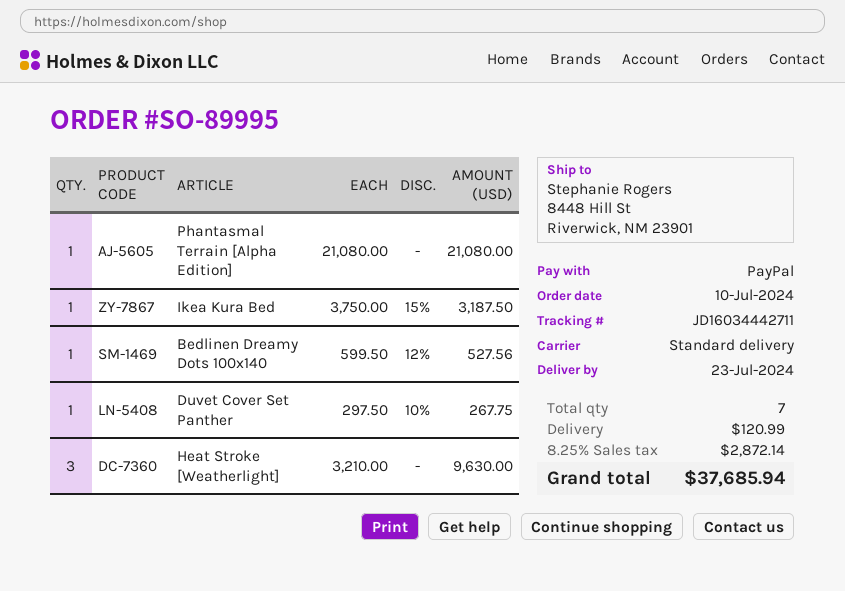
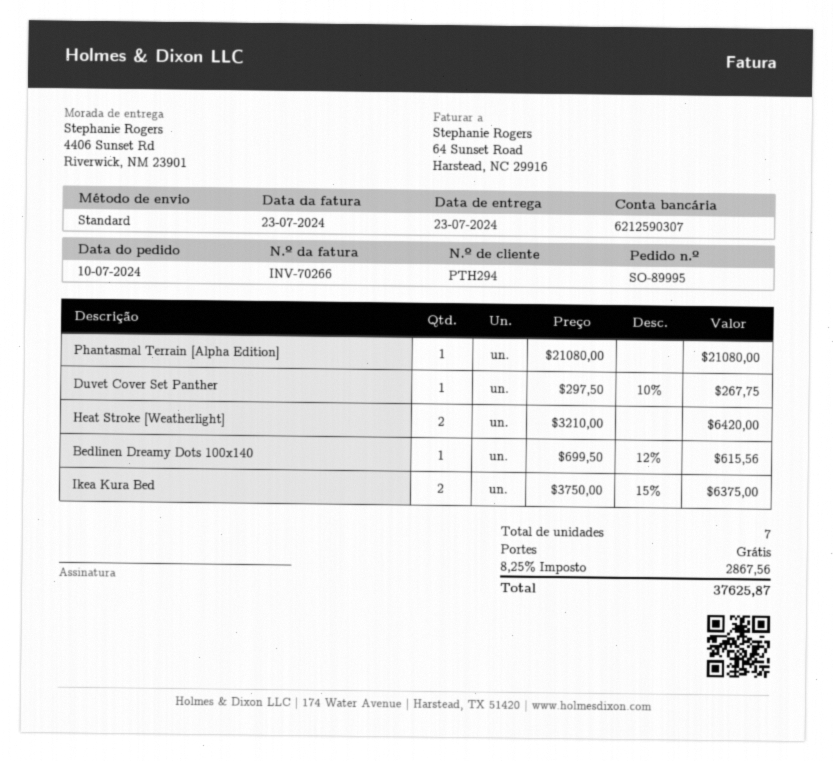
ship to: 8448 Hill St, Riverwick, NM 23901 -> 4406 Sunset Rd, Riverwick, NM 23901
Ikea Kura Bed: 1 x 3750.00 - 15% = 3187.50 -> 2 x 3750.00 - 15% = 6375.00
Bedlinen Dreamy Dots 100x140: 1 x 599.50 - 12% = 527.56 -> 1 x 699.50 - 12% = 615.56
Heat Stroke [Weatherlight]: 3 x 3210.00 = 9630.00 -> 2 x 3210.00 = 6420.00
shipping: 120.99 -> 0.00
tax: 8.25% = 2872.14 -> 8.25% = 2867.56
total: 37685.94 -> 37625.87

